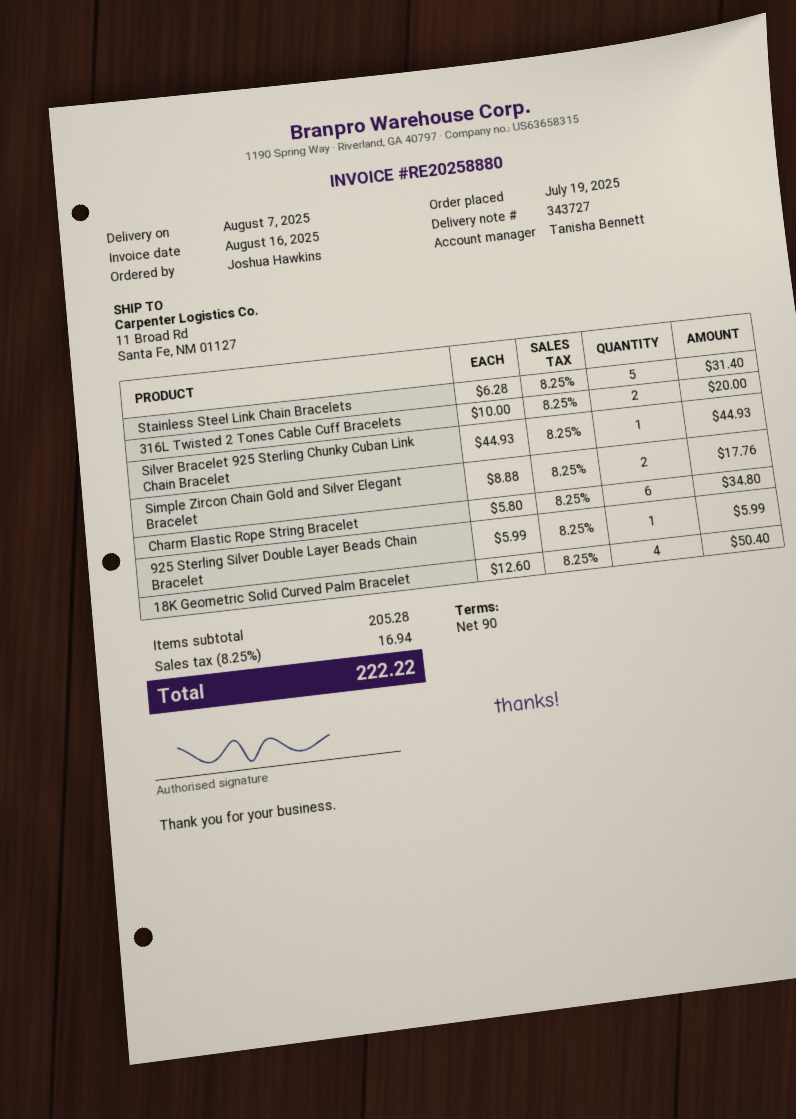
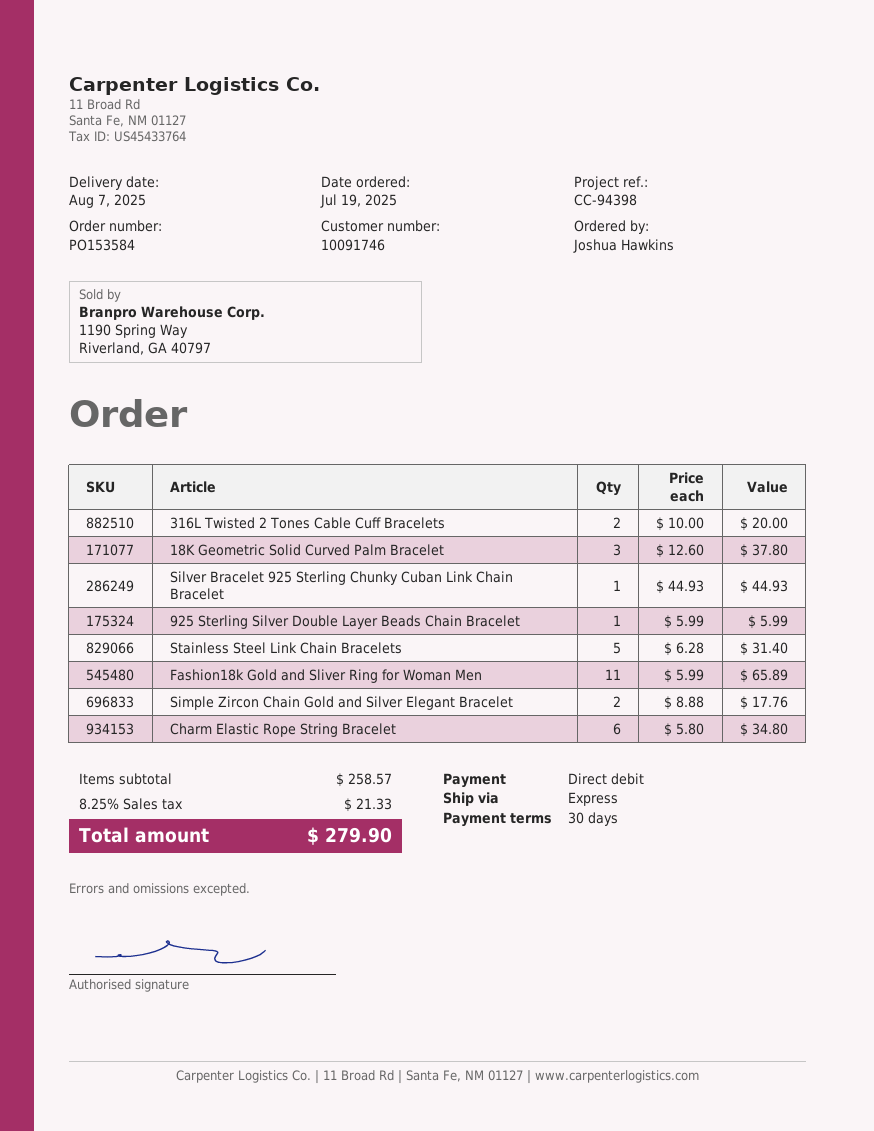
payment terms: 90 days -> 30 days
18K Geometric Solid Curved Palm Bracelet: 4 x 12.60 = 50.40 -> 3 x 12.60 = 37.80
Fashion18k Gold and Sliver Ring for Woman Men: none -> 11 x 5.99 = 65.89
subtotal: 205.28 -> 258.57
tax: 8.25% = 16.94 -> 8.25% = 21.33
total: 222.22 -> 279.90

